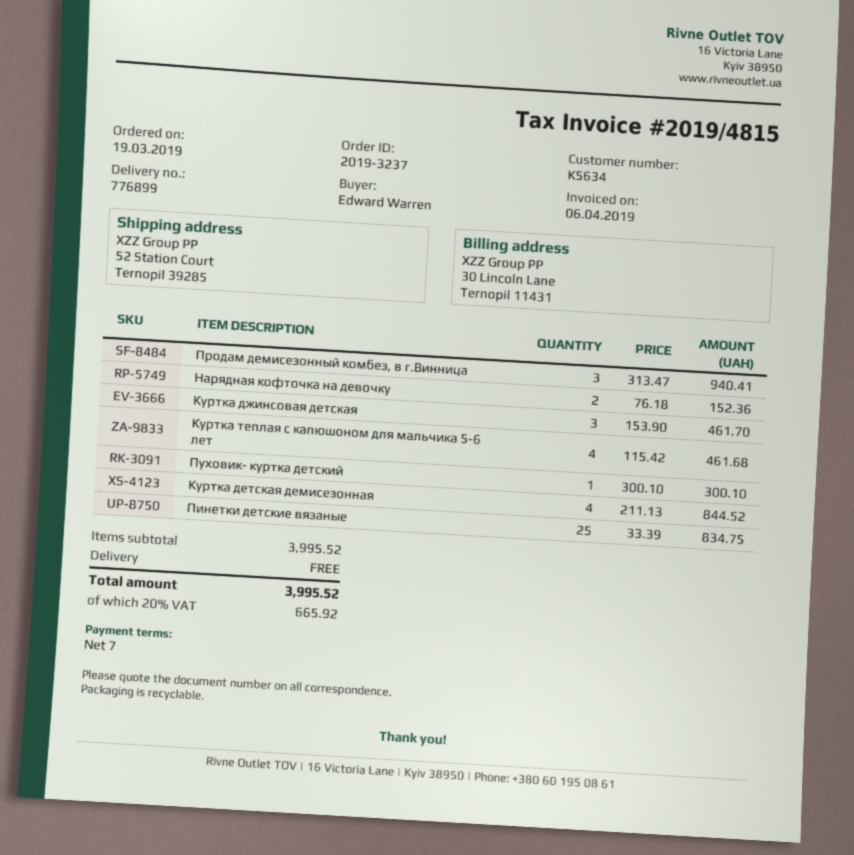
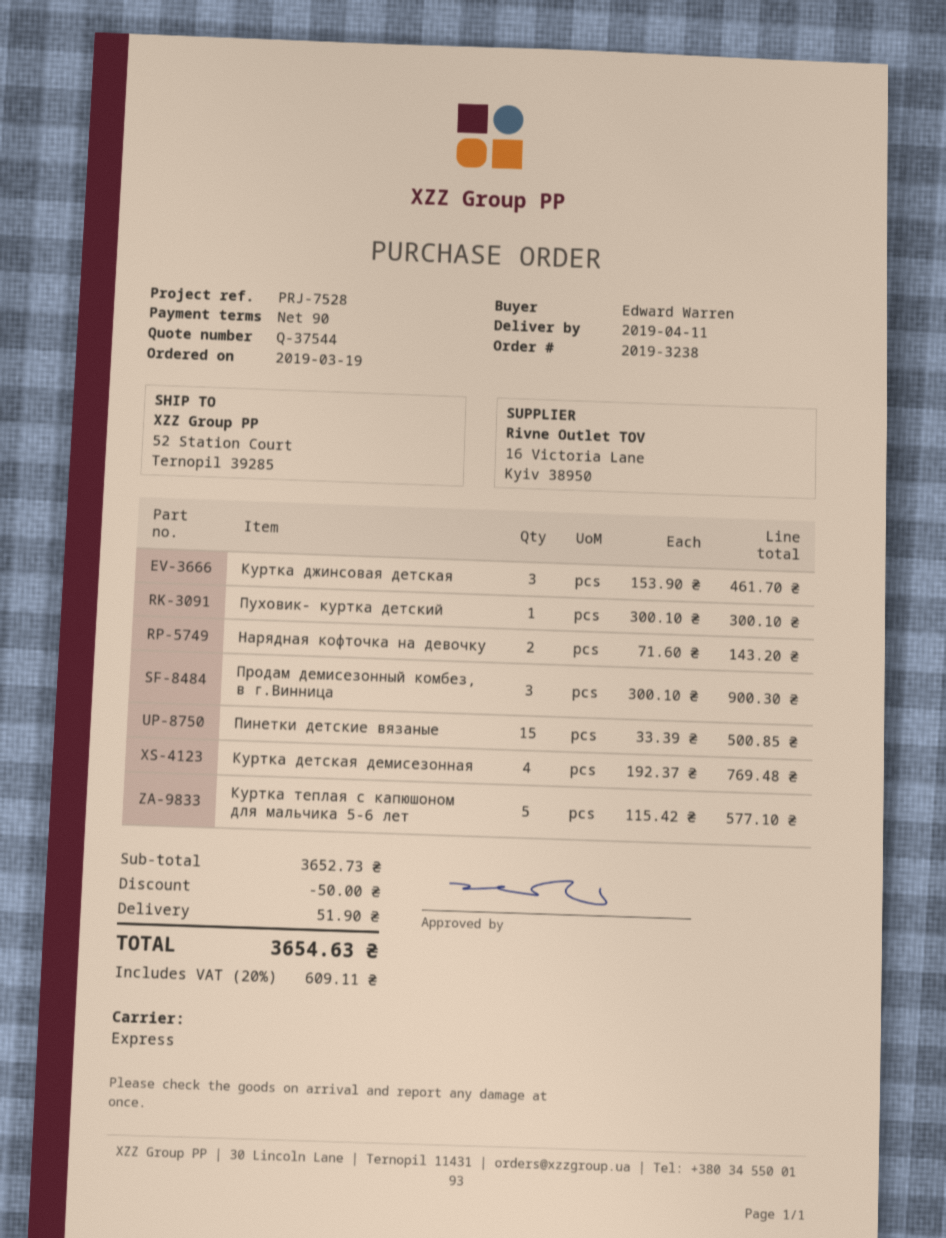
order number: 2019-3237 -> 2019-3238
payment terms: 7 days -> 90 days
Продам демисезонный комбез, в г.Винница: 3 x 313.47 = 940.41 -> 3 x 300.10 = 900.30
Нарядная кофточка на девочку: 2 x 76.18 = 152.36 -> 2 x 71.60 = 143.20
Куртка теплая с капюшоном для мальчика 5-6 лет: 4 x 115.42 = 461.68 -> 5 x 115.42 = 577.10
Куртка детская демисезонная: 4 x 211.13 = 844.52 -> 4 x 192.37 = 769.48
Пинетки детские вязаные: 25 x 33.39 = 834.75 -> 15 x 33.39 = 500.85
subtotal: 3995.52 -> 3652.73
discount: none -> 50.00
shipping: 0.00 -> 51.90
tax: 20% = 665.92 -> 20% = 609.11
total: 3995.52 -> 3654.63

